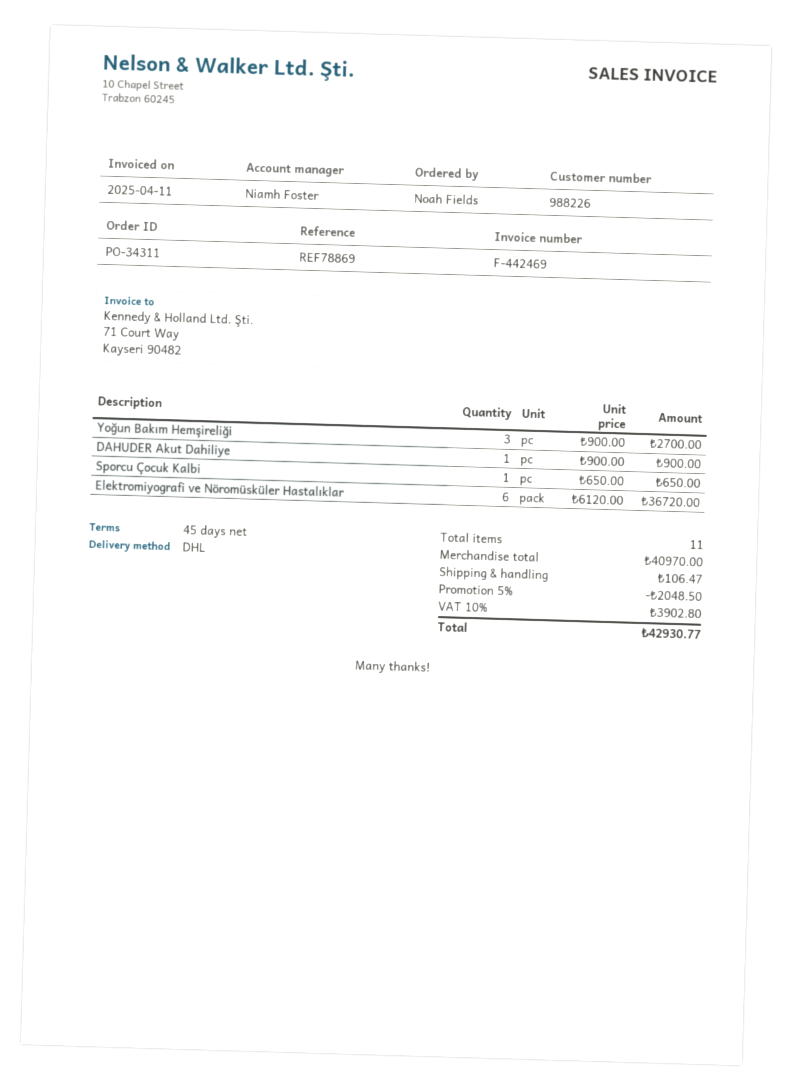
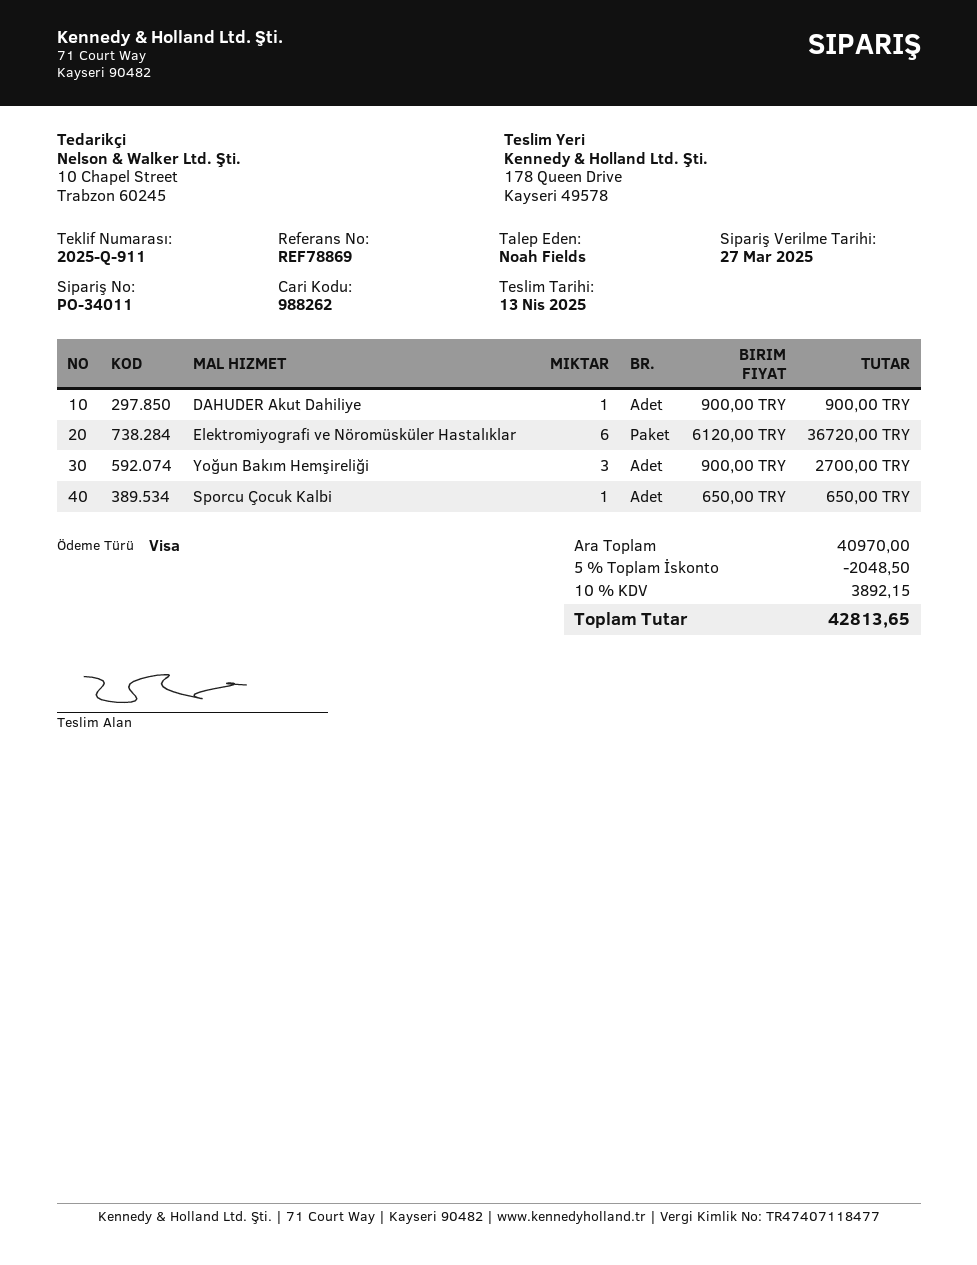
order number: PO-34311 -> PO-34011
customer number: 988226 -> 988262
shipping: 106.47 -> none
tax: 10% = 3902.80 -> 10% = 3892.15
total: 42930.77 -> 42813.65

